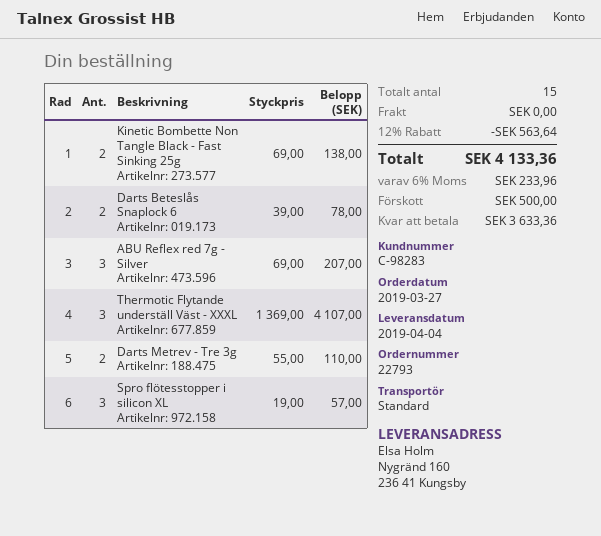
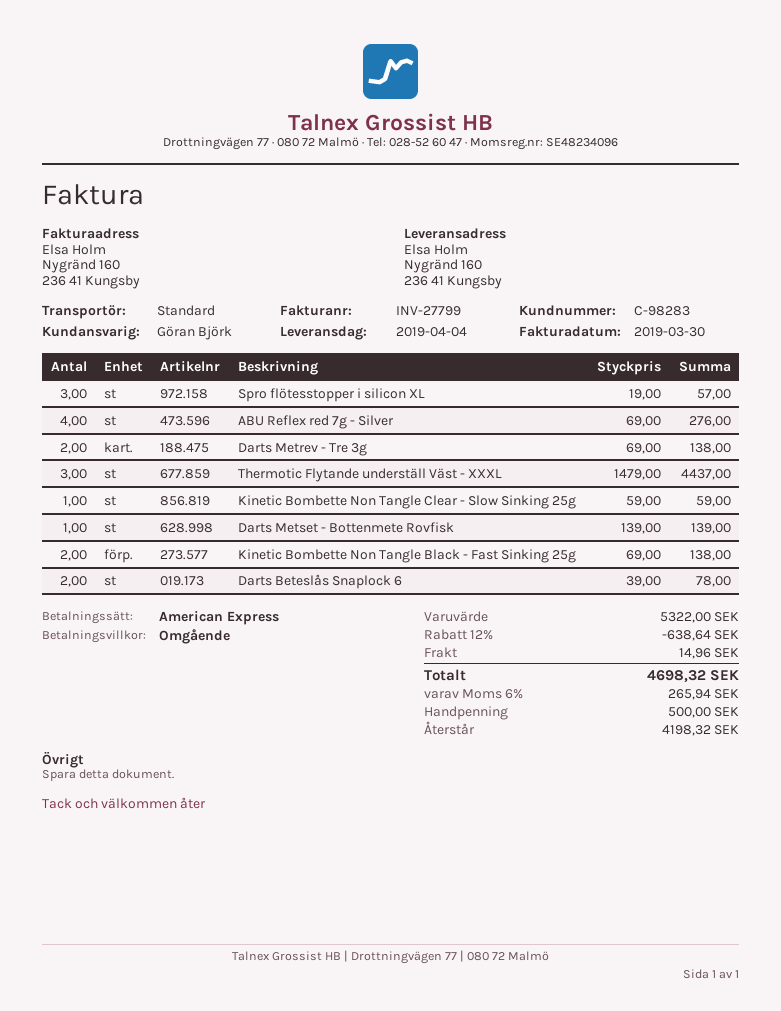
ABU Reflex red 7g - Silver: 3 x 69.00 = 207.00 -> 4 x 69.00 = 276.00
Thermotic Flytande underställ Väst - XXXL: 3 x 1369.00 = 4107.00 -> 3 x 1479.00 = 4437.00
Darts Metrev - Tre 3g: 2 x 55.00 = 110.00 -> 2 x 69.00 = 138.00
Kinetic Bombette Non Tangle Clear - Slow Sinking 25g: none -> 1 x 59.00 = 59.00
Darts Metset - Bottenmete Rovfisk: none -> 1 x 139.00 = 139.00
discount: 12% = 563.64 -> 12% = 638.64
shipping: 0.00 -> 14.96
tax: 6% = 233.96 -> 6% = 265.94
total: 4133.36 -> 4698.32
balance: 3633.36 -> 4198.32

